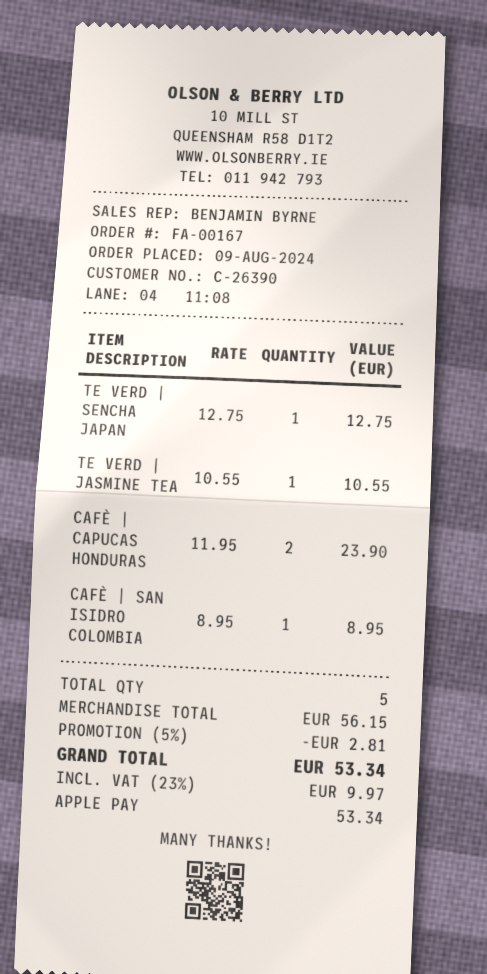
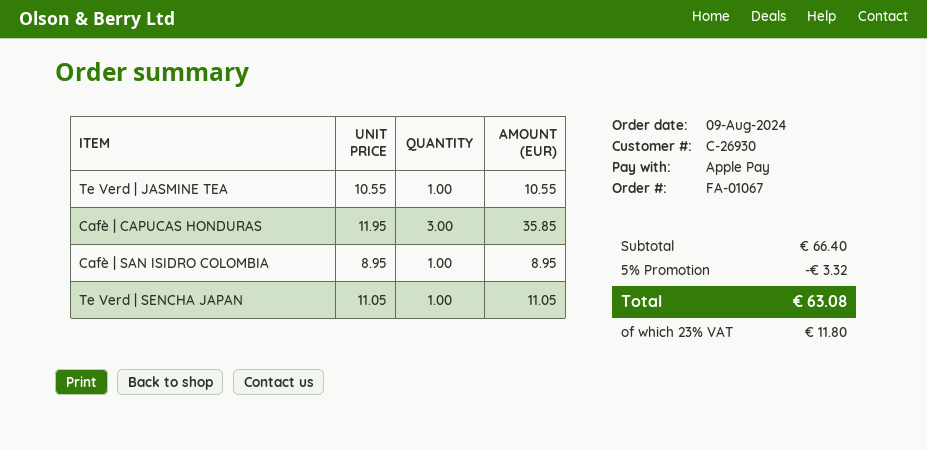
order number: FA-00167 -> FA-01067
customer number: C-26390 -> C-26930
TE VERD | SENCHA JAPAN: 1 x 12.75 = 12.75 -> 1 x 11.05 = 11.05
CAFÈ | CAPUCAS HONDURAS: 2 x 11.95 = 23.90 -> 3 x 11.95 = 35.85
subtotal: 56.15 -> 66.40
discount: 5% = 2.81 -> 5% = 3.32
tax: 23% = 9.97 -> 23% = 11.80
total: 53.34 -> 63.08

